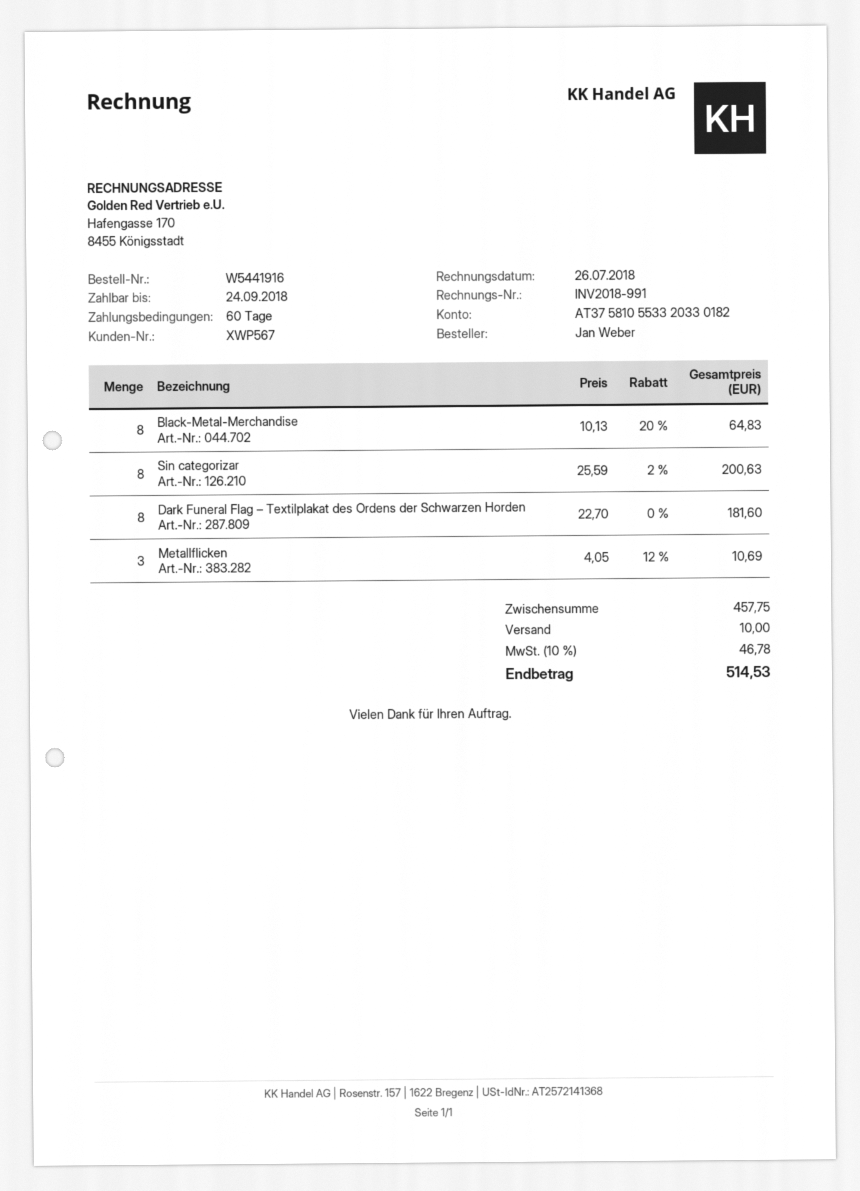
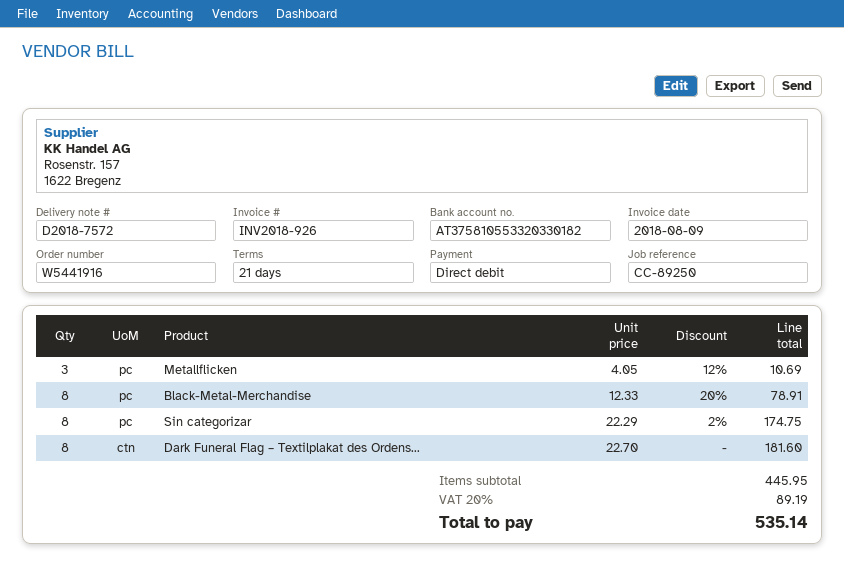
invoice number: INV2018-991 -> INV2018-926
invoice date: 2018-07-26 -> 2018-08-09
payment terms: 60 days -> 21 days
Black-Metal-Merchandise: 8 x 10.13 - 20% = 64.83 -> 8 x 12.33 - 20% = 78.91
Sin categorizar: 8 x 25.59 - 2% = 200.63 -> 8 x 22.29 - 2% = 174.75
subtotal: 457.75 -> 445.95
shipping: 10.00 -> none
tax: 10% = 46.78 -> 20% = 89.19
total: 514.53 -> 535.14

